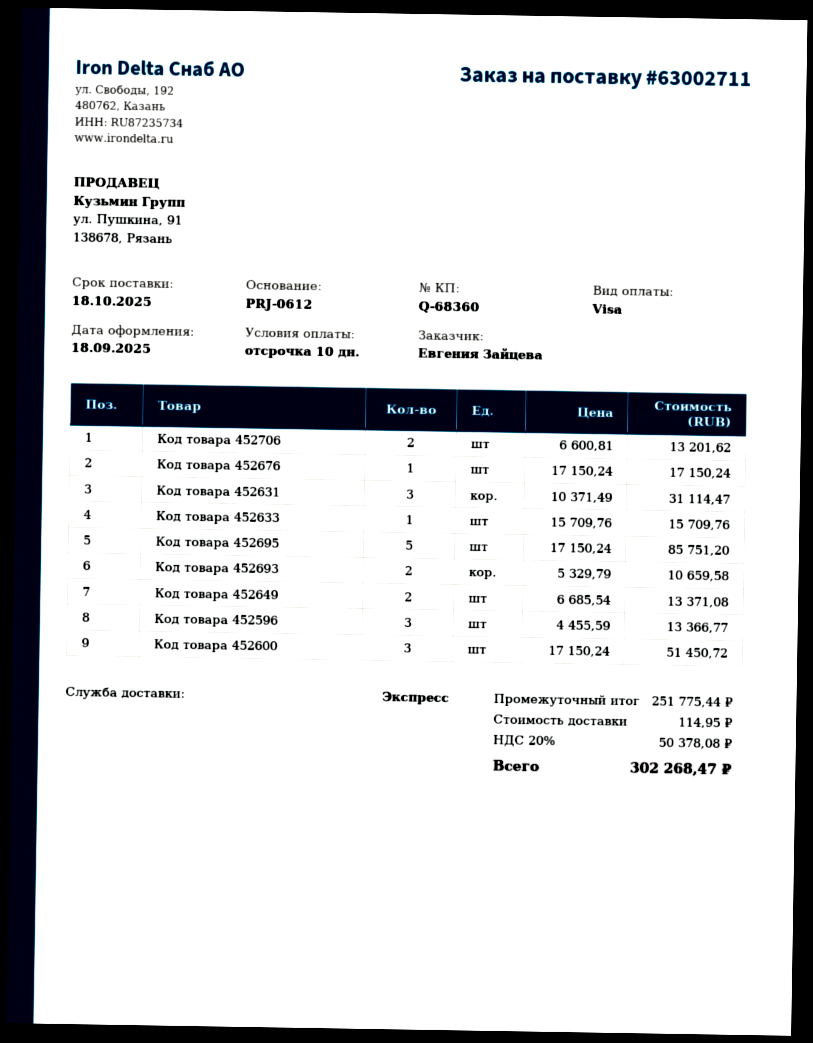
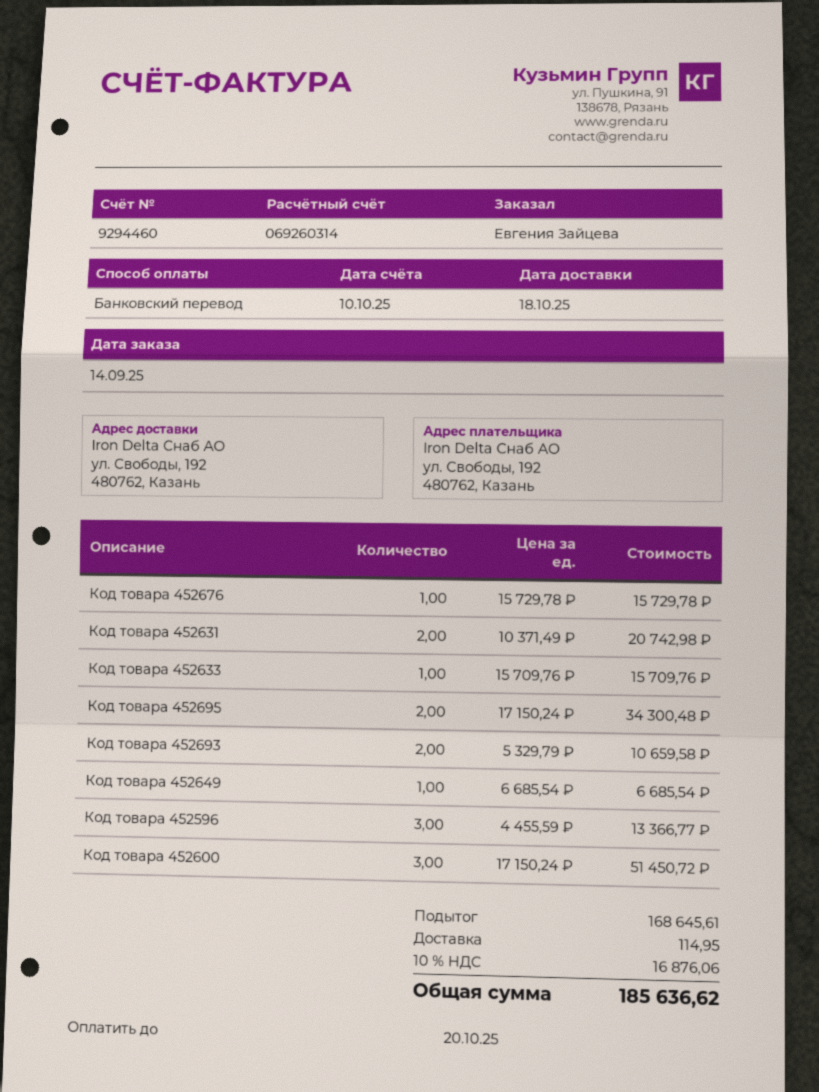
order date: 2025-09-18 -> 2025-09-14
payment method: Visa -> bank transfer
Код товара 452706: 2 x 6600.81 = 13201.62 -> none
Код товара 452676: 1 x 17150.24 = 17150.24 -> 1 x 15729.78 = 15729.78
Код товара 452631: 3 x 10371.49 = 31114.47 -> 2 x 10371.49 = 20742.98
Код товара 452695: 5 x 17150.24 = 85751.20 -> 2 x 17150.24 = 34300.48
Код товара 452649: 2 x 6685.54 = 13371.08 -> 1 x 6685.54 = 6685.54
subtotal: 251775.44 -> 168645.61
tax: 20% = 50378.08 -> 10% = 16876.06
total: 302268.47 -> 185636.62

